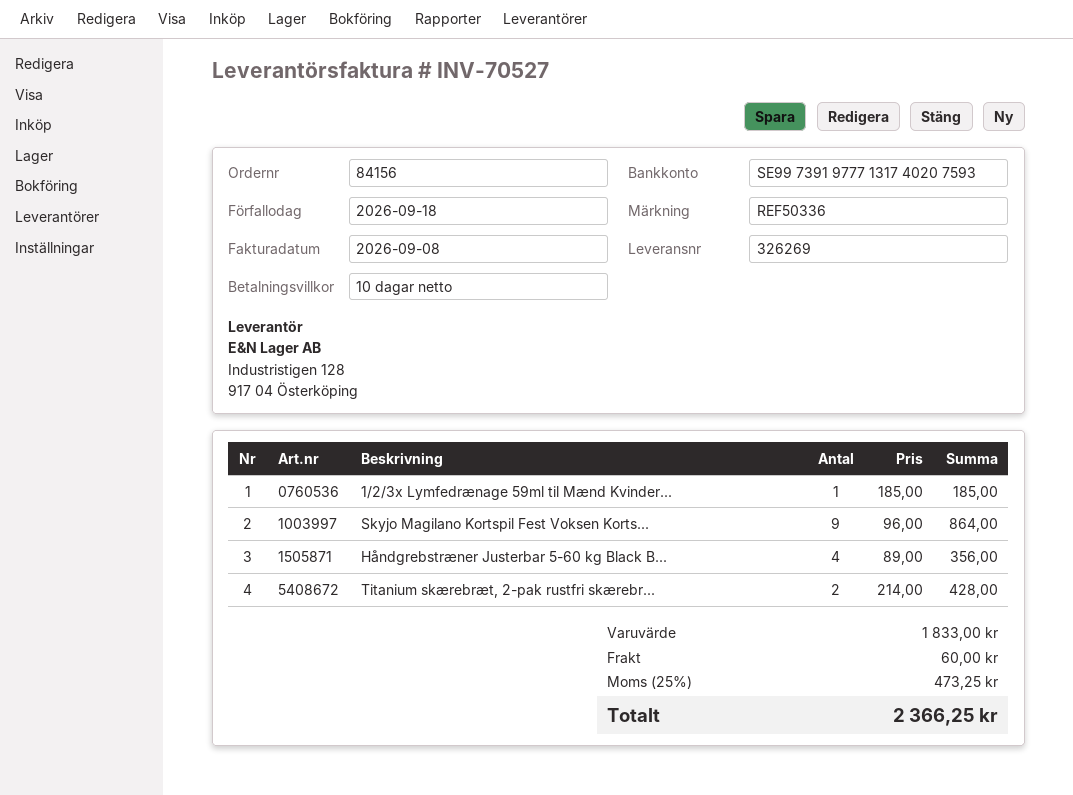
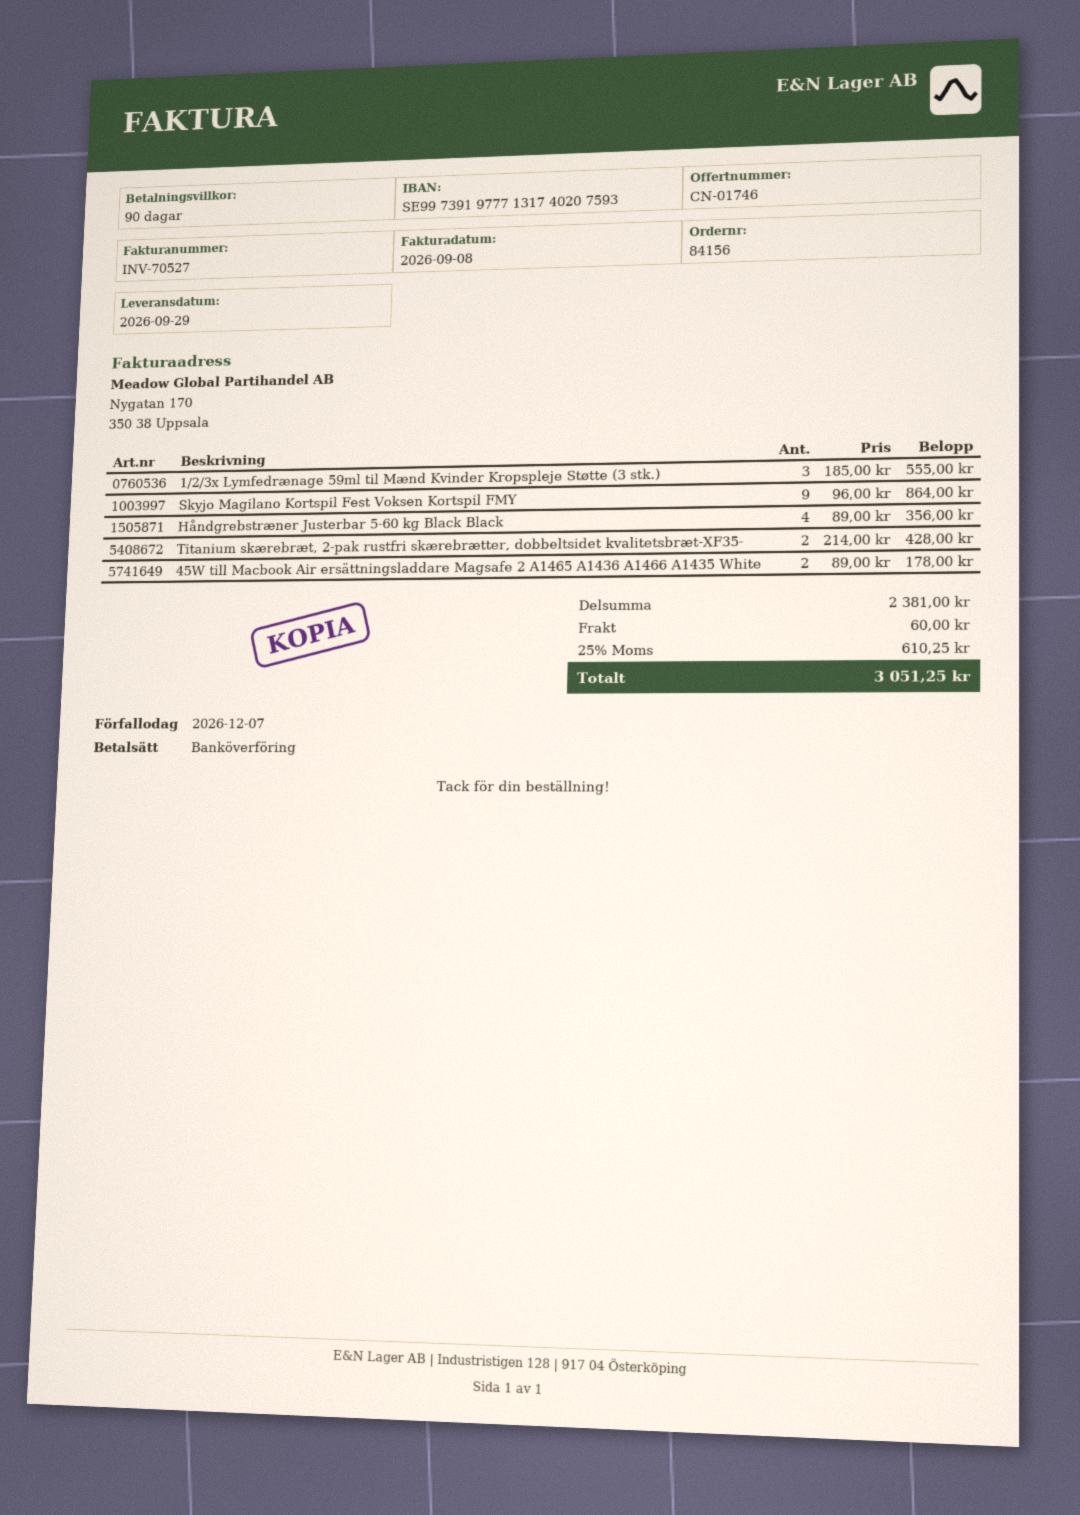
payment terms: 10 days -> 90 days
due date: 2026-09-18 -> 2026-12-07
1/2/3x Lymfedrænage 59ml til Mænd Kvinder...: 1 x 185.00 = 185.00 -> 3 x 185.00 = 555.00
45W till Macbook Air ersättningsladdare Magsafe 2 A1465 A1436 A1466 A1435 White: none -> 2 x 89.00 = 178.00
subtotal: 1833.00 -> 2381.00
tax: 25% = 473.25 -> 25% = 610.25
total: 2366.25 -> 3051.25

